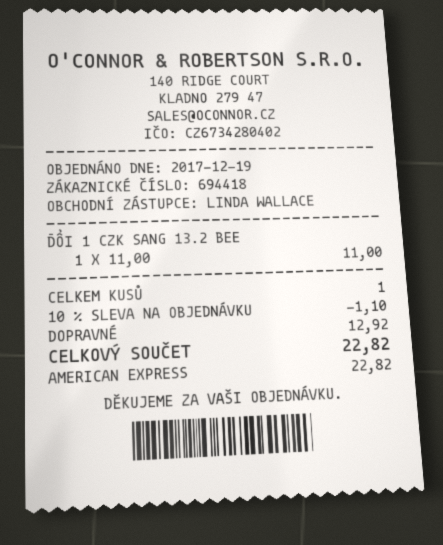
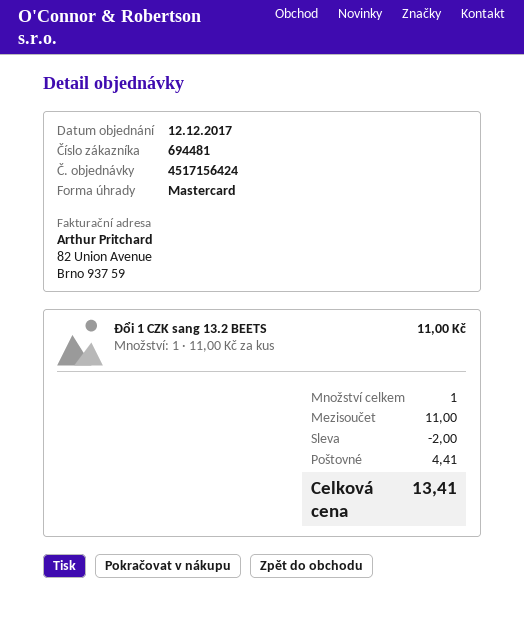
order date: 2017-12-19 -> 2017-12-12
customer number: 694418 -> 694481
payment method: American Express -> Mastercard
discount: 1.10 -> 2.00
shipping: 12.92 -> 4.41
total: 22.82 -> 13.41

